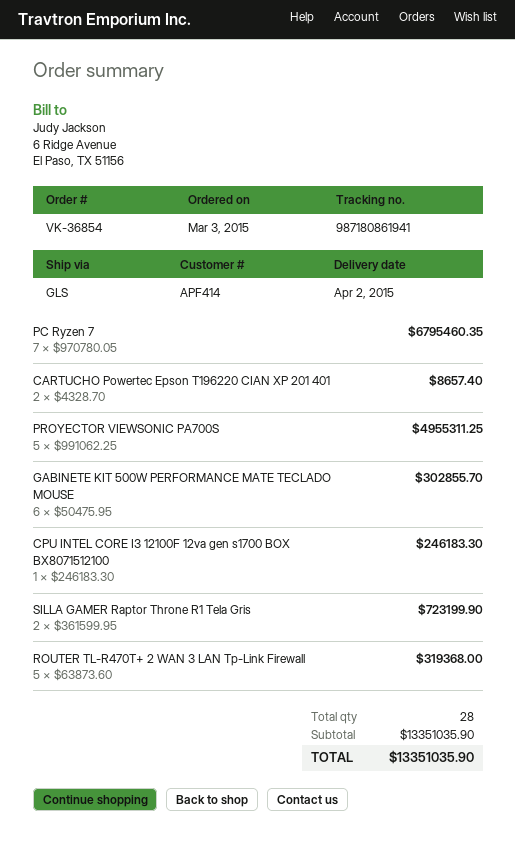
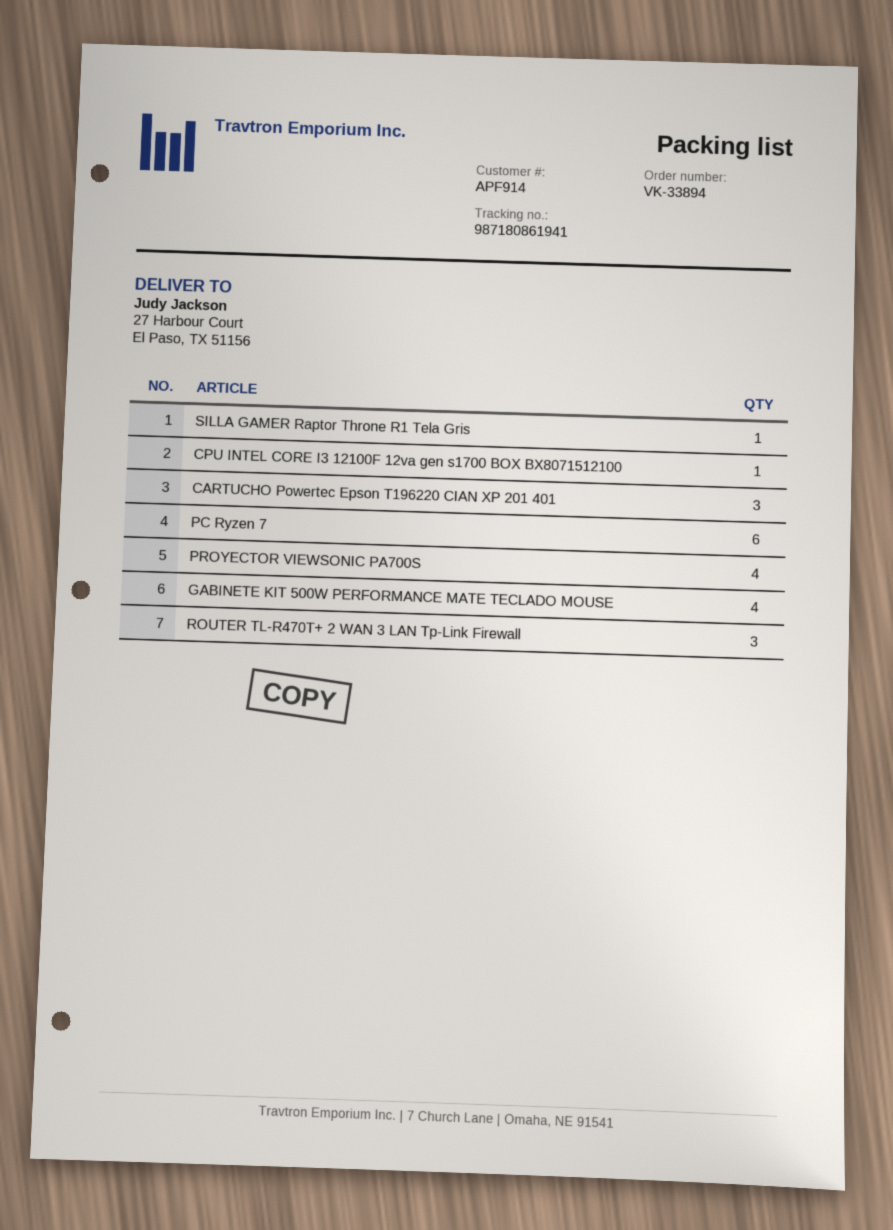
order number: VK-36854 -> VK-33894
customer number: APF414 -> APF914
PC Ryzen 7: 7 -> 6
CARTUCHO Powertec Epson T196220 CIAN XP 201 401: 2 -> 3
PROYECTOR VIEWSONIC PA700S: 5 -> 4
GABINETE KIT 500W PERFORMANCE MATE TECLADO MOUSE: 6 -> 4
SILLA GAMER Raptor Throne R1 Tela Gris: 2 -> 1
ROUTER TL-R470T+ 2 WAN 3 LAN Tp-Link Firewall: 5 -> 3

